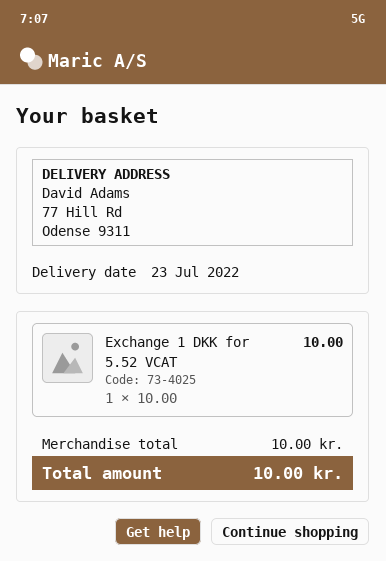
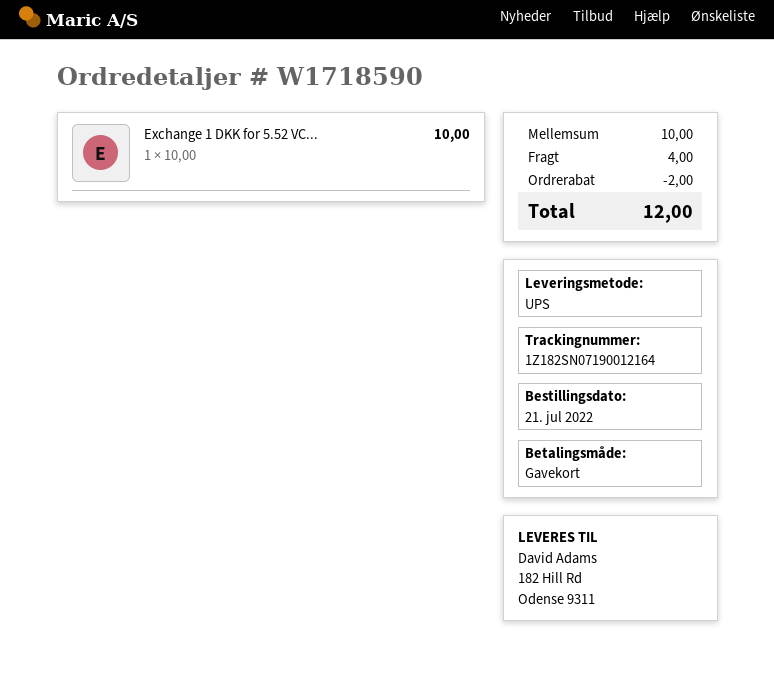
ship to: 77 Hill Rd, Odense 9311 -> 182 Hill Rd, Odense 9311
discount: none -> 2.00
shipping: none -> 4.00
total: 10.00 -> 12.00

